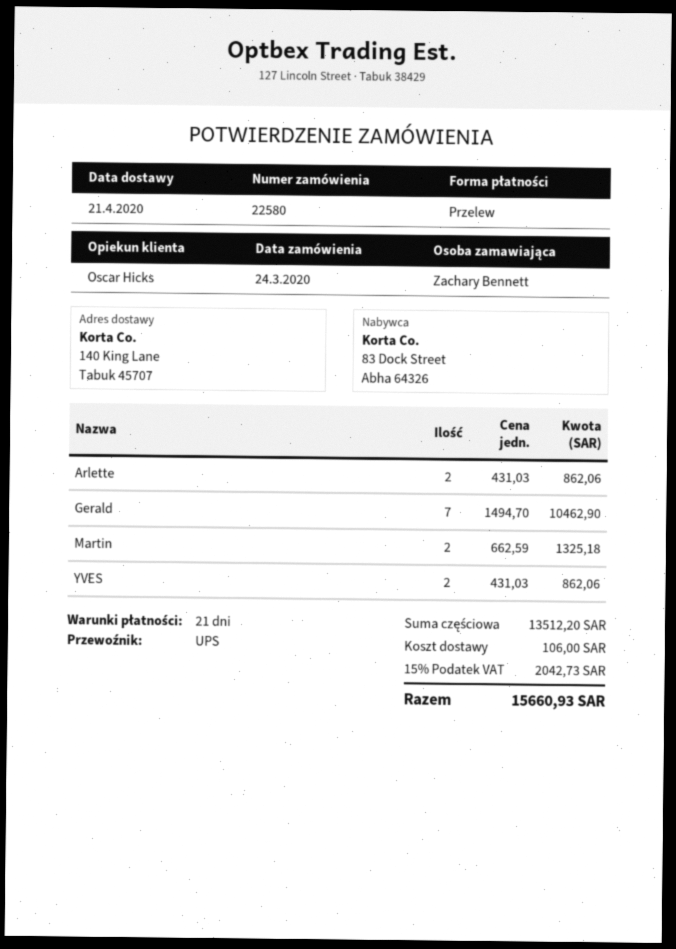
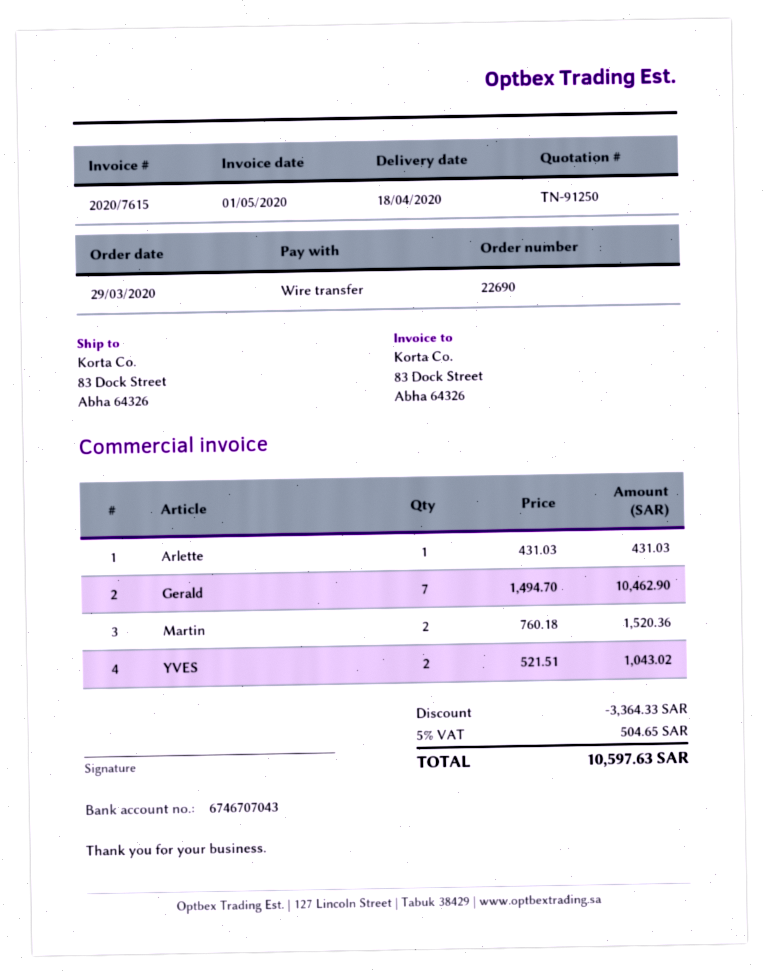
order number: 22580 -> 22690
order date: 2020-03-24 -> 2020-03-29
delivery date: 2020-04-21 -> 2020-04-18
ship to: 140 King Lane, Tabuk 45707 -> 83 Dock Street, Abha 64326
Arlette: 2 x 431.03 = 862.06 -> 1 x 431.03 = 431.03
Martin: 2 x 662.59 = 1325.18 -> 2 x 760.18 = 1520.36
YVES: 2 x 431.03 = 862.06 -> 2 x 521.51 = 1043.02
discount: none -> 3364.33
shipping: 106.00 -> none
tax: 15% = 2042.73 -> 5% = 504.65
total: 15660.93 -> 10597.63

